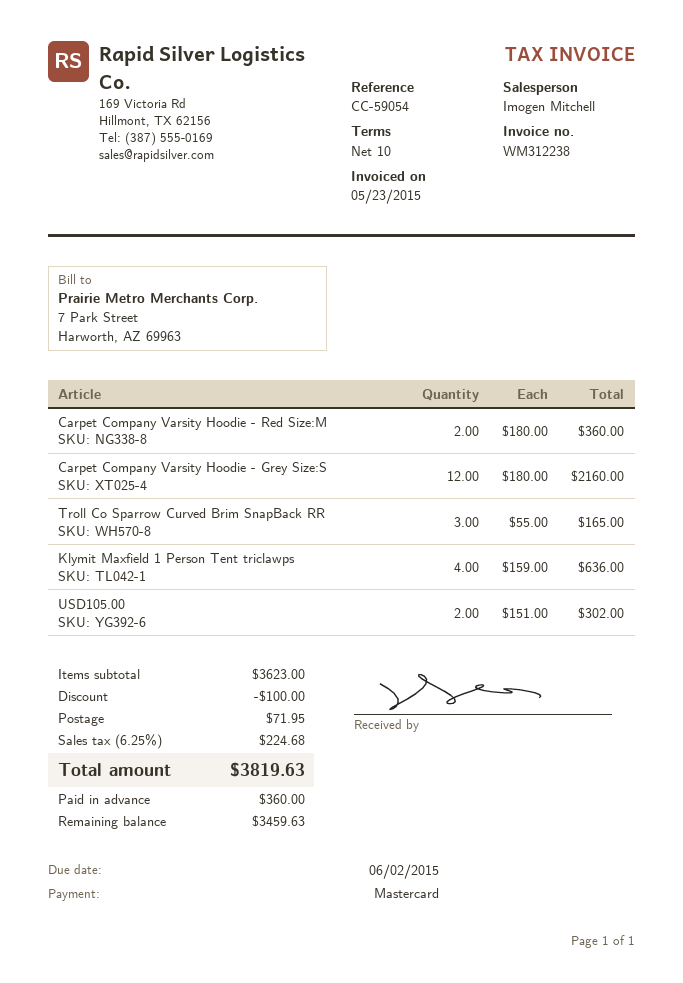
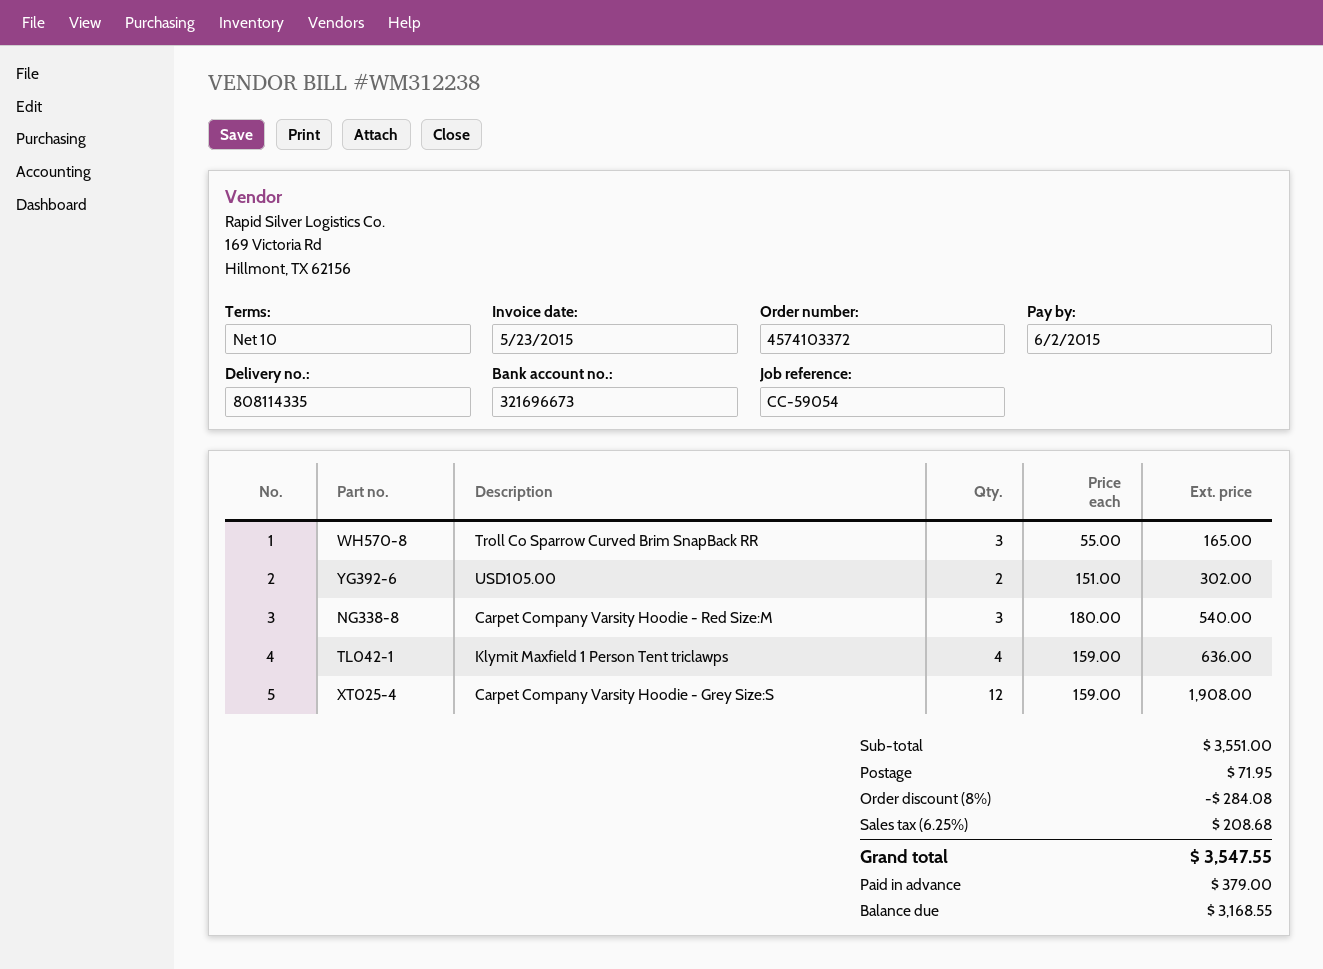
Carpet Company Varsity Hoodie - Red Size:M: 2 x 180.00 = 360.00 -> 3 x 180.00 = 540.00
Carpet Company Varsity Hoodie - Grey Size:S: 12 x 180.00 = 2160.00 -> 12 x 159.00 = 1908.00
subtotal: 3623.00 -> 3551.00
discount: 100.00 -> 284.08
tax: 6.25% = 224.68 -> 6.25% = 208.68
total: 3819.63 -> 3547.55
deposit: 360.00 -> 379.00
balance: 3459.63 -> 3168.55

